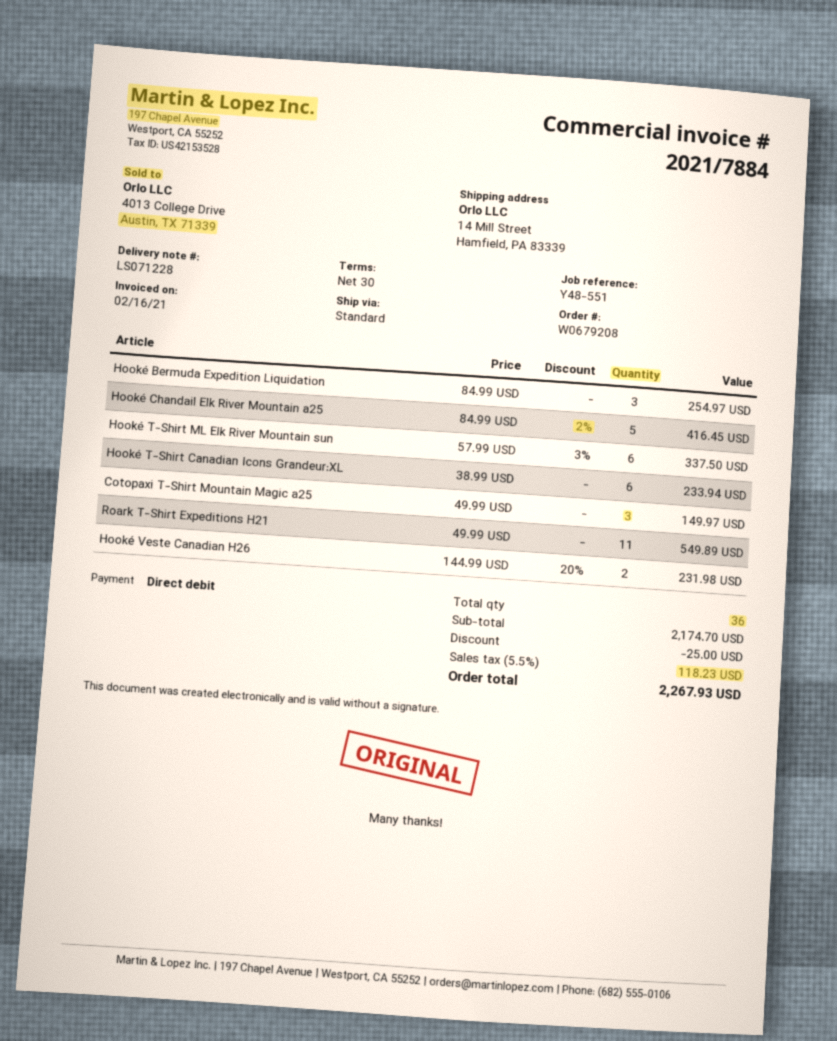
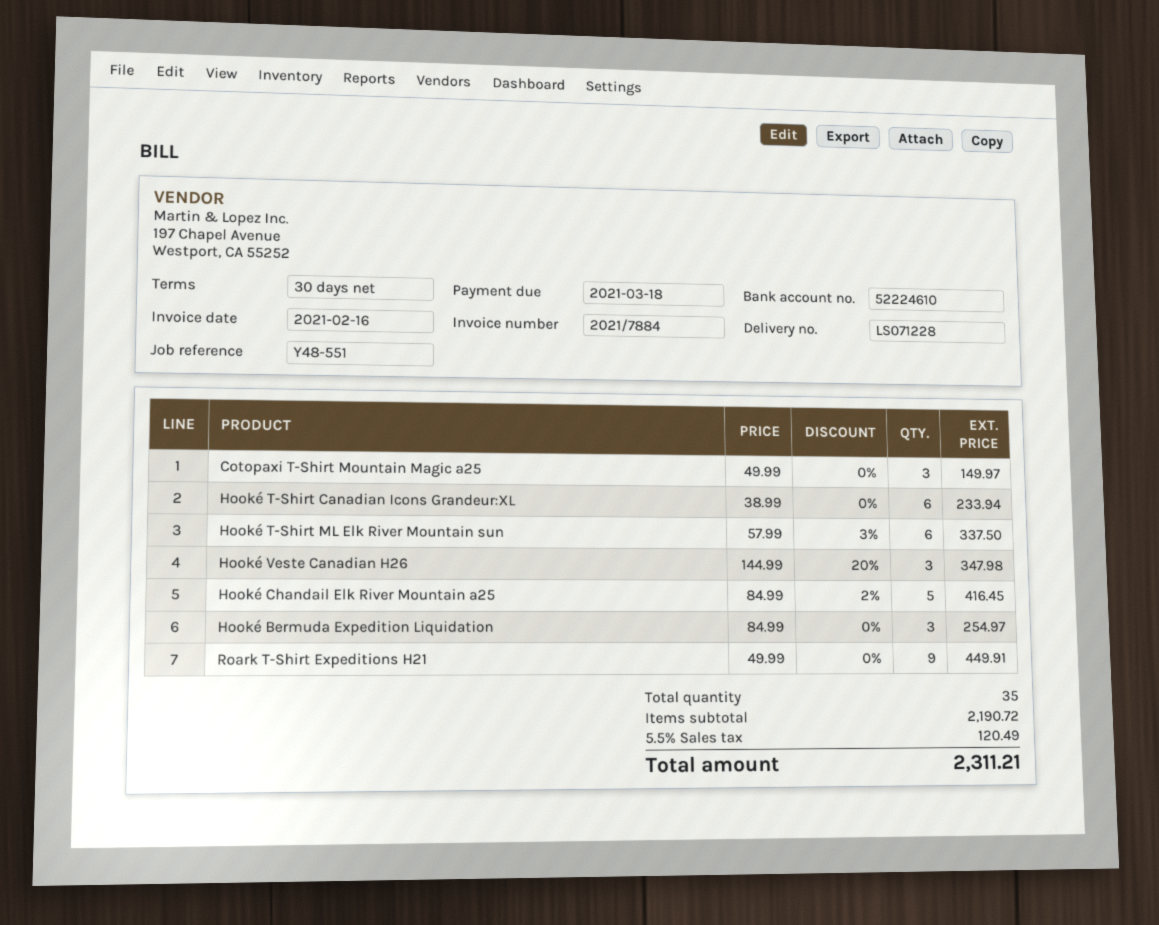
Roark T-Shirt Expeditions H21: 11 x 49.99 = 549.89 -> 9 x 49.99 = 449.91
Hooké Veste Canadian H26: 2 x 144.99 - 20% = 231.98 -> 3 x 144.99 - 20% = 347.98
total quantity: 36 -> 35
subtotal: 2174.70 -> 2190.72
discount: 25.00 -> none
tax: 5.5% = 118.23 -> 5.5% = 120.49
total: 2267.93 -> 2311.21

